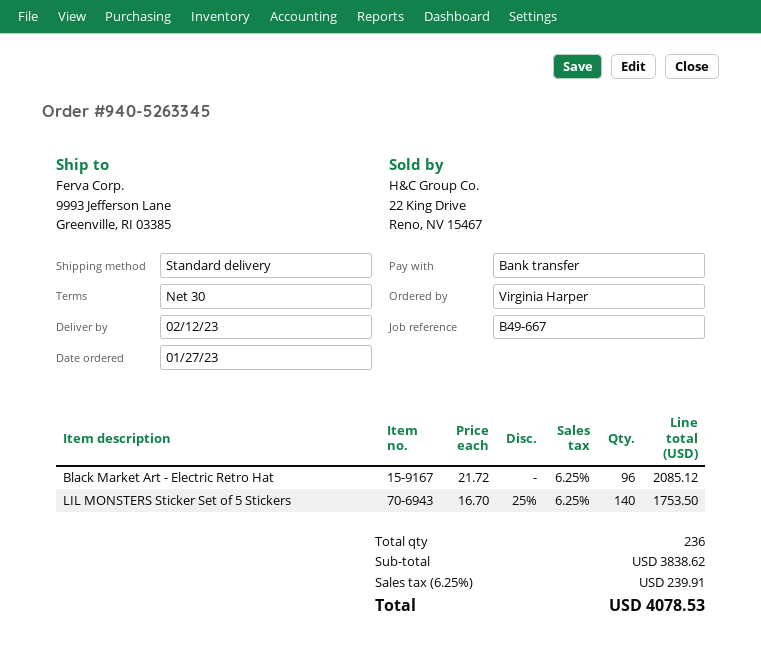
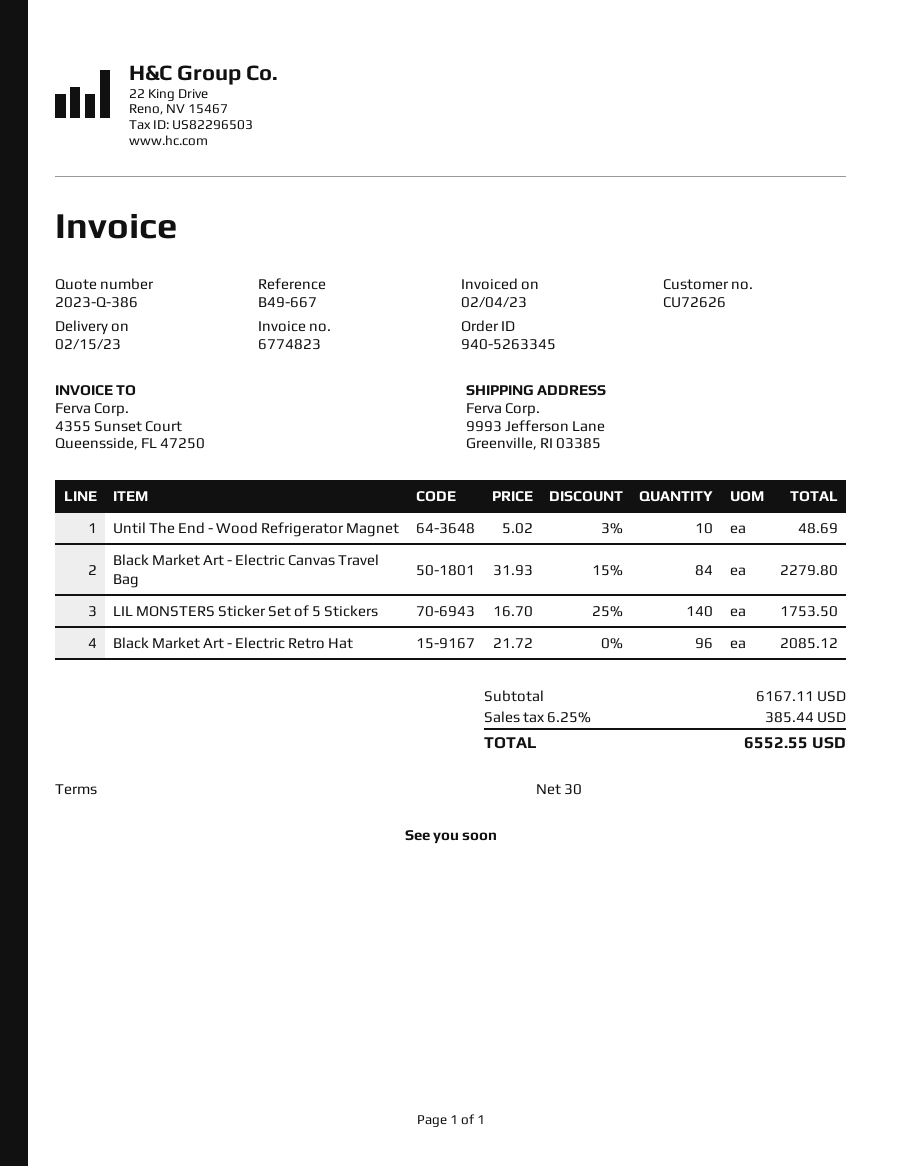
delivery date: 2023-02-12 -> 2023-02-15
Until The End - Wood Refrigerator Magnet: none -> 10 x 5.02 - 3% = 48.69
Black Market Art - Electric Canvas Travel Bag: none -> 84 x 31.93 - 15% = 2279.80
subtotal: 3838.62 -> 6167.11
tax: 6.25% = 239.91 -> 6.25% = 385.44
total: 4078.53 -> 6552.55

